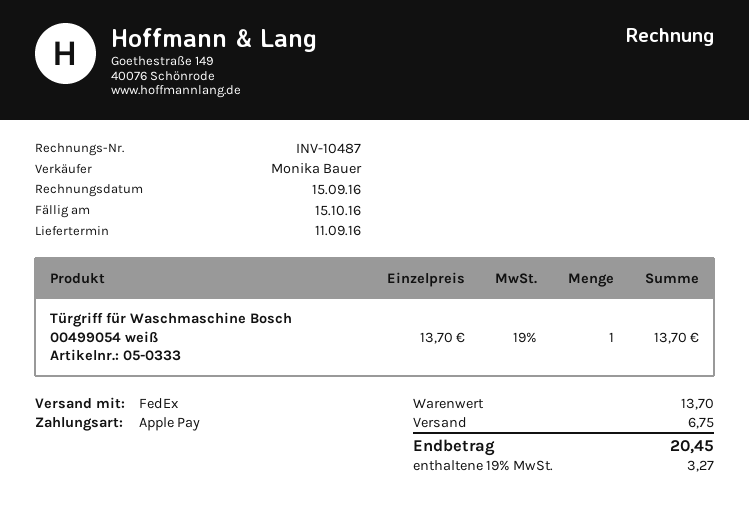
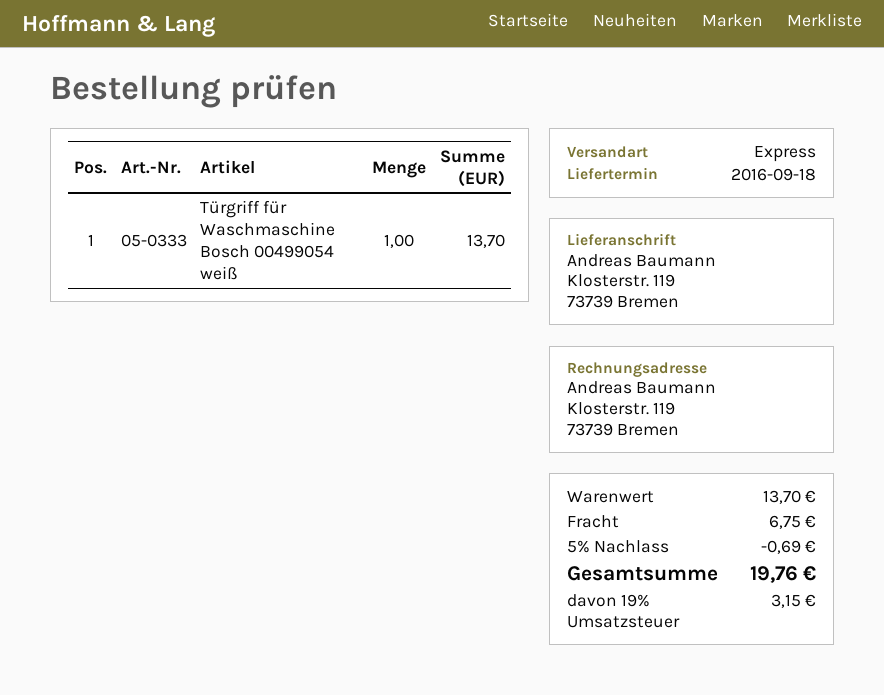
delivery date: 2016-09-11 -> 2016-09-18
shipping method: FedEx -> express
discount: none -> 5% = 0.69
tax: 19% = 3.27 -> 19% = 3.15
total: 20.45 -> 19.76

